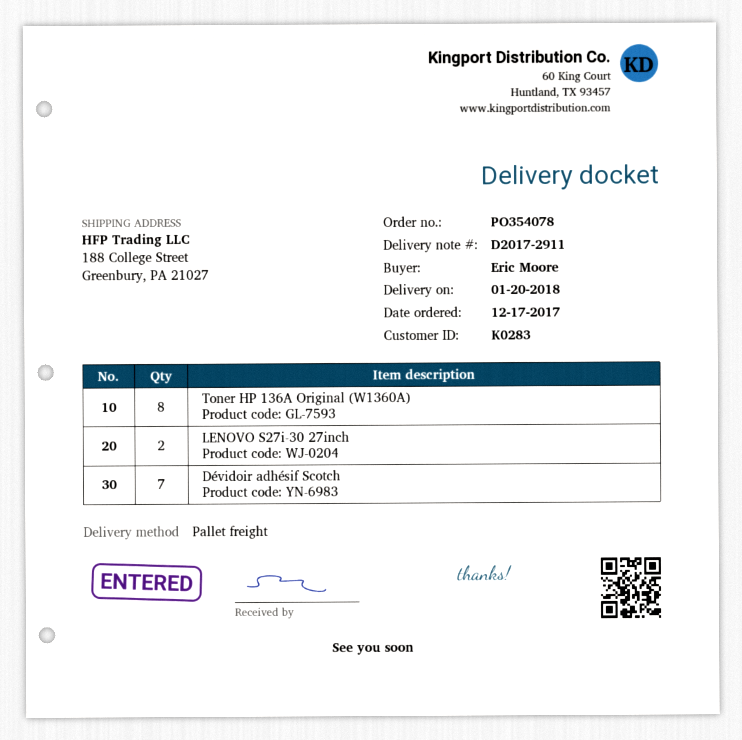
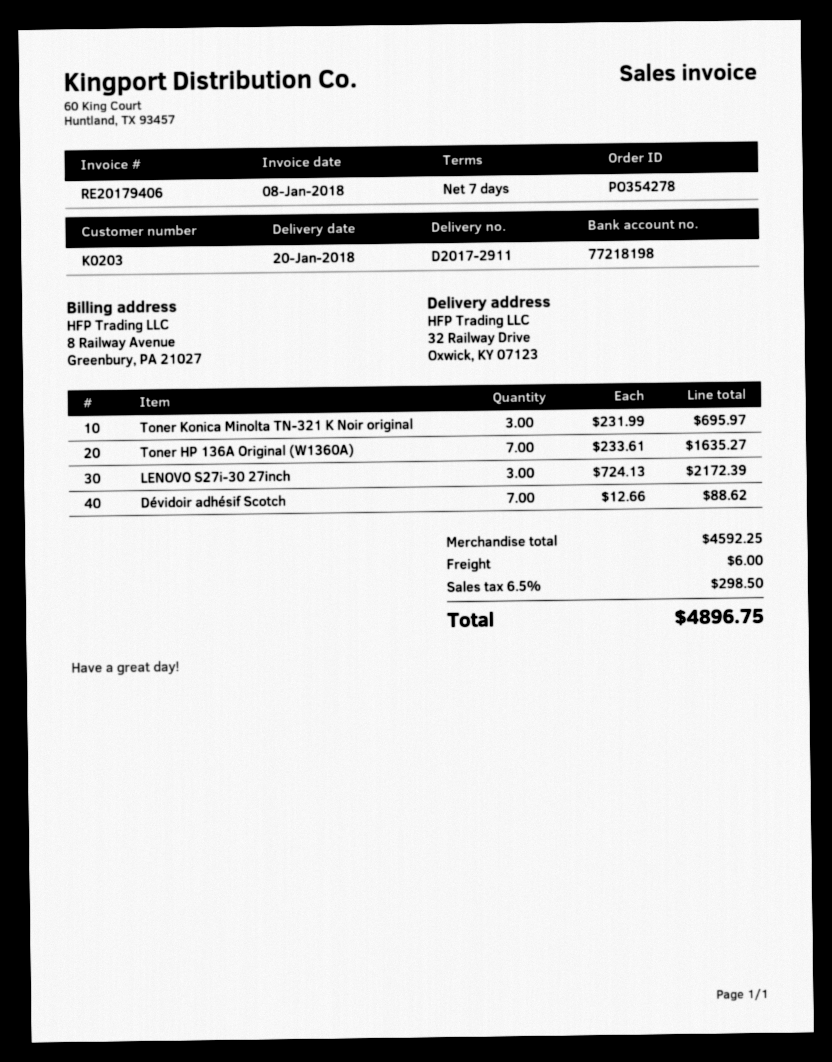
order number: PO354078 -> PO354278
customer number: K0283 -> K0203
ship to: 188 College Street, Greenbury, PA 21027 -> 32 Railway Drive, Oxwick, KY 07123
Toner HP 136A Original (W1360A): 8 -> 7
LENOVO S27i-30 27inch: 2 -> 3
Toner Konica Minolta TN-321 K Noir original: none -> 3

